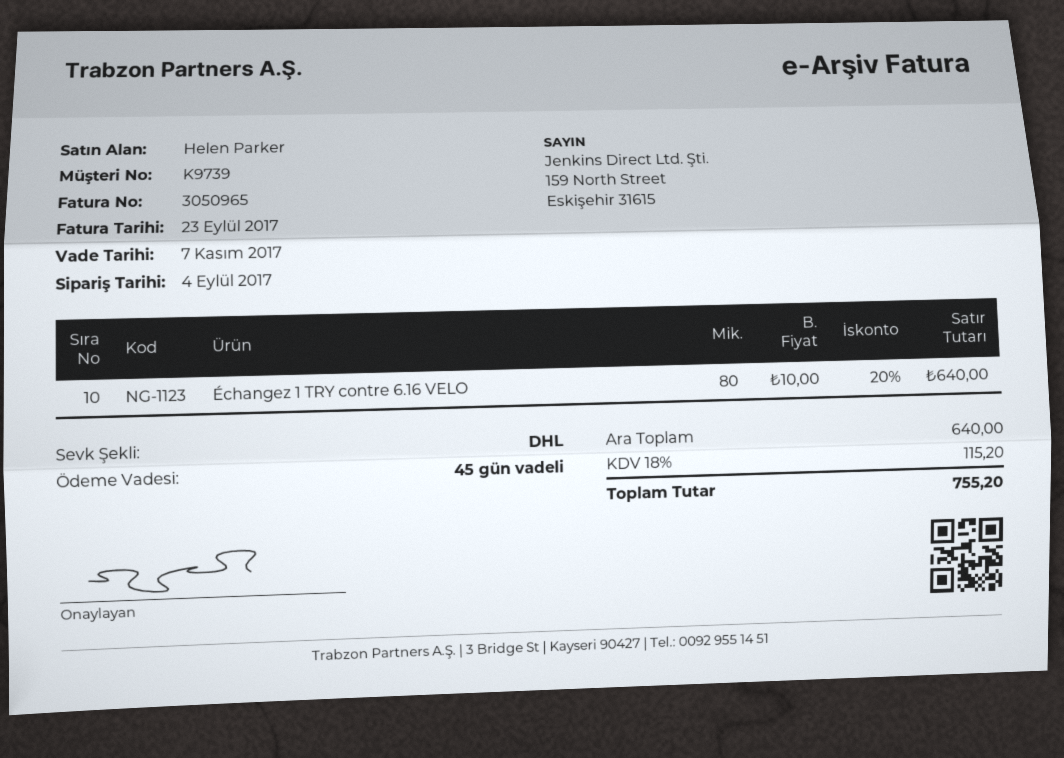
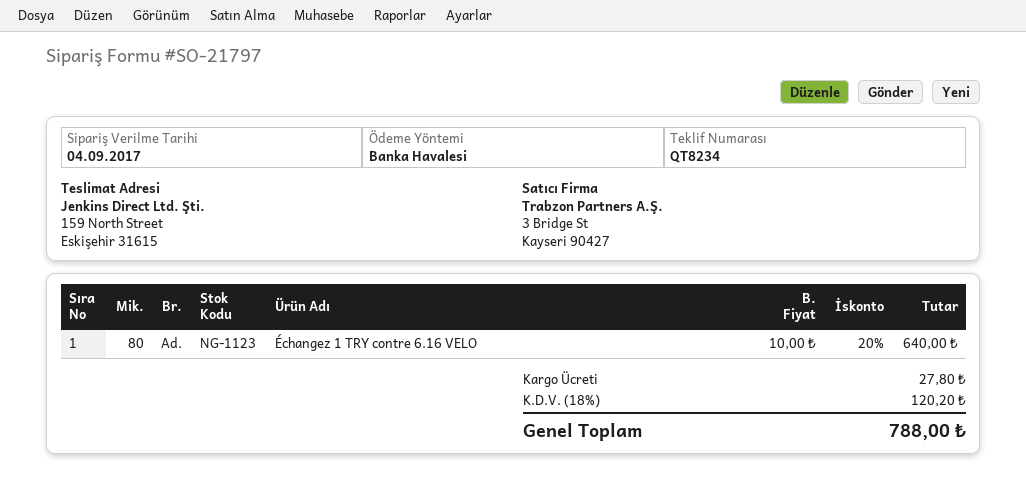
shipping: none -> 27.80
tax: 18% = 115.20 -> 18% = 120.20
total: 755.20 -> 788.00

